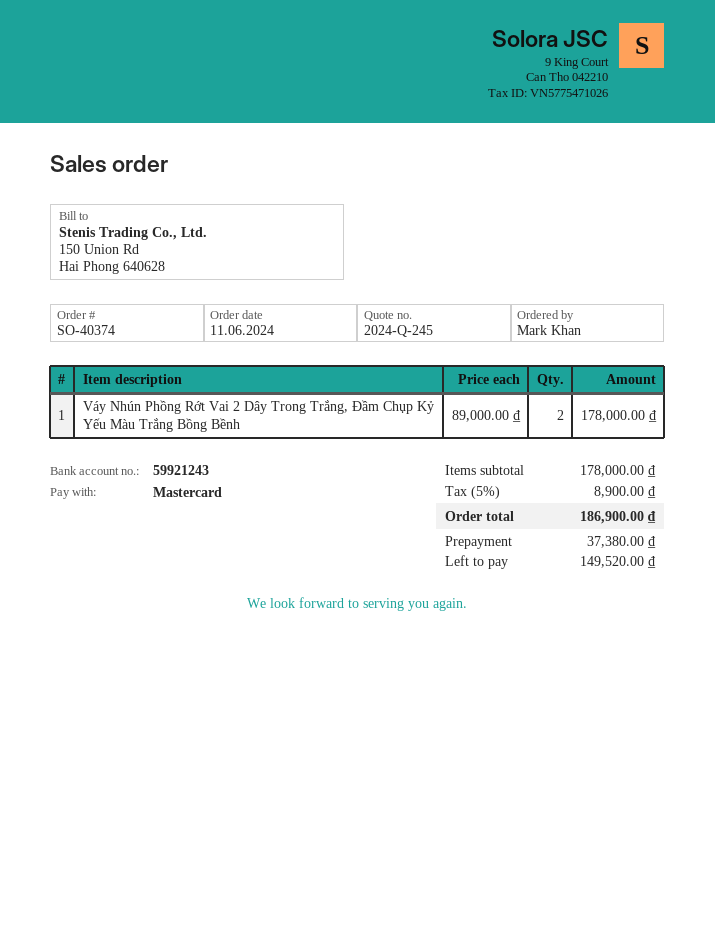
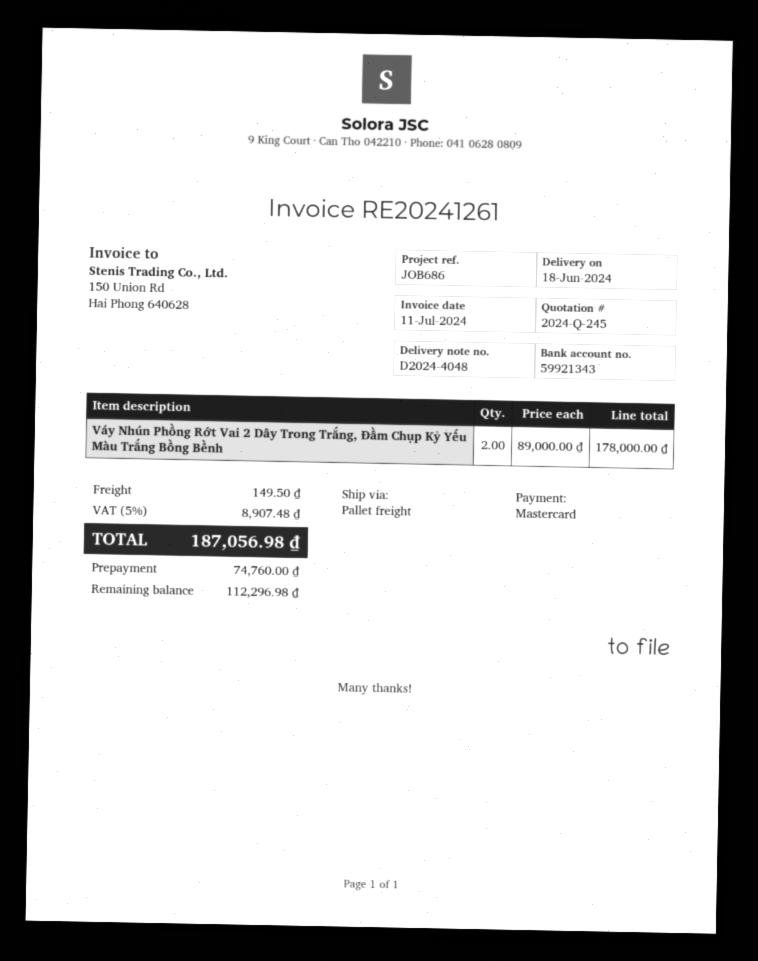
bank account: 59921243 -> 59921343
shipping: none -> 149.50
tax: 5% = 8900.00 -> 5% = 8907.48
total: 186900.00 -> 187056.98
deposit: 37380.00 -> 74760.00
balance: 149520.00 -> 112296.98

